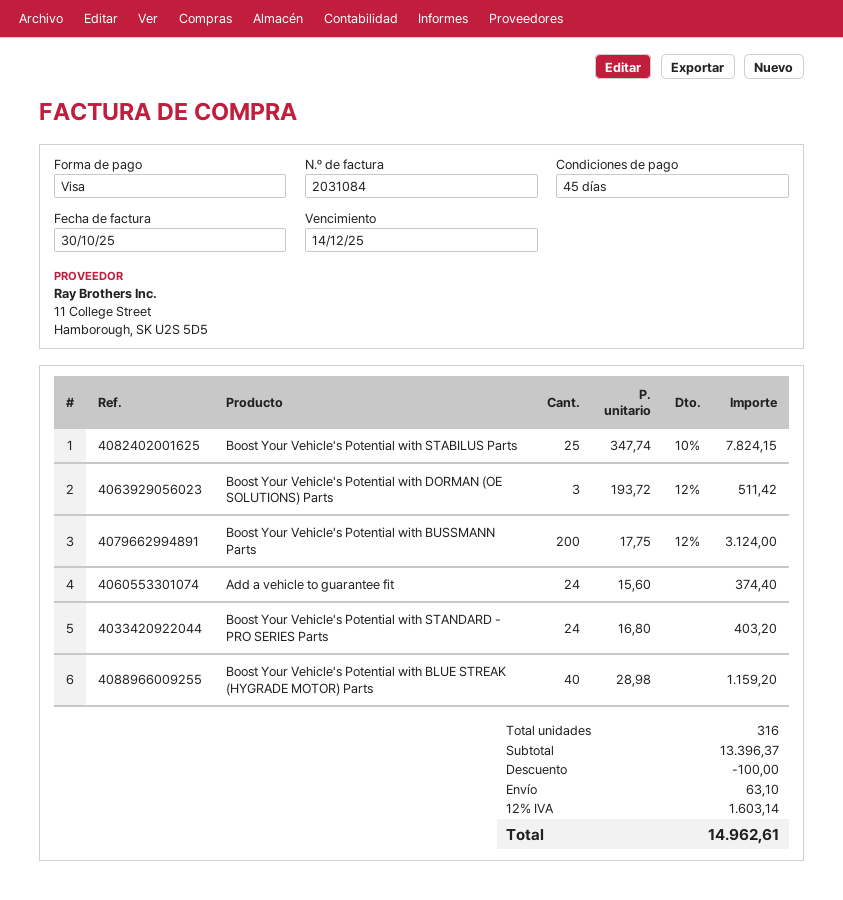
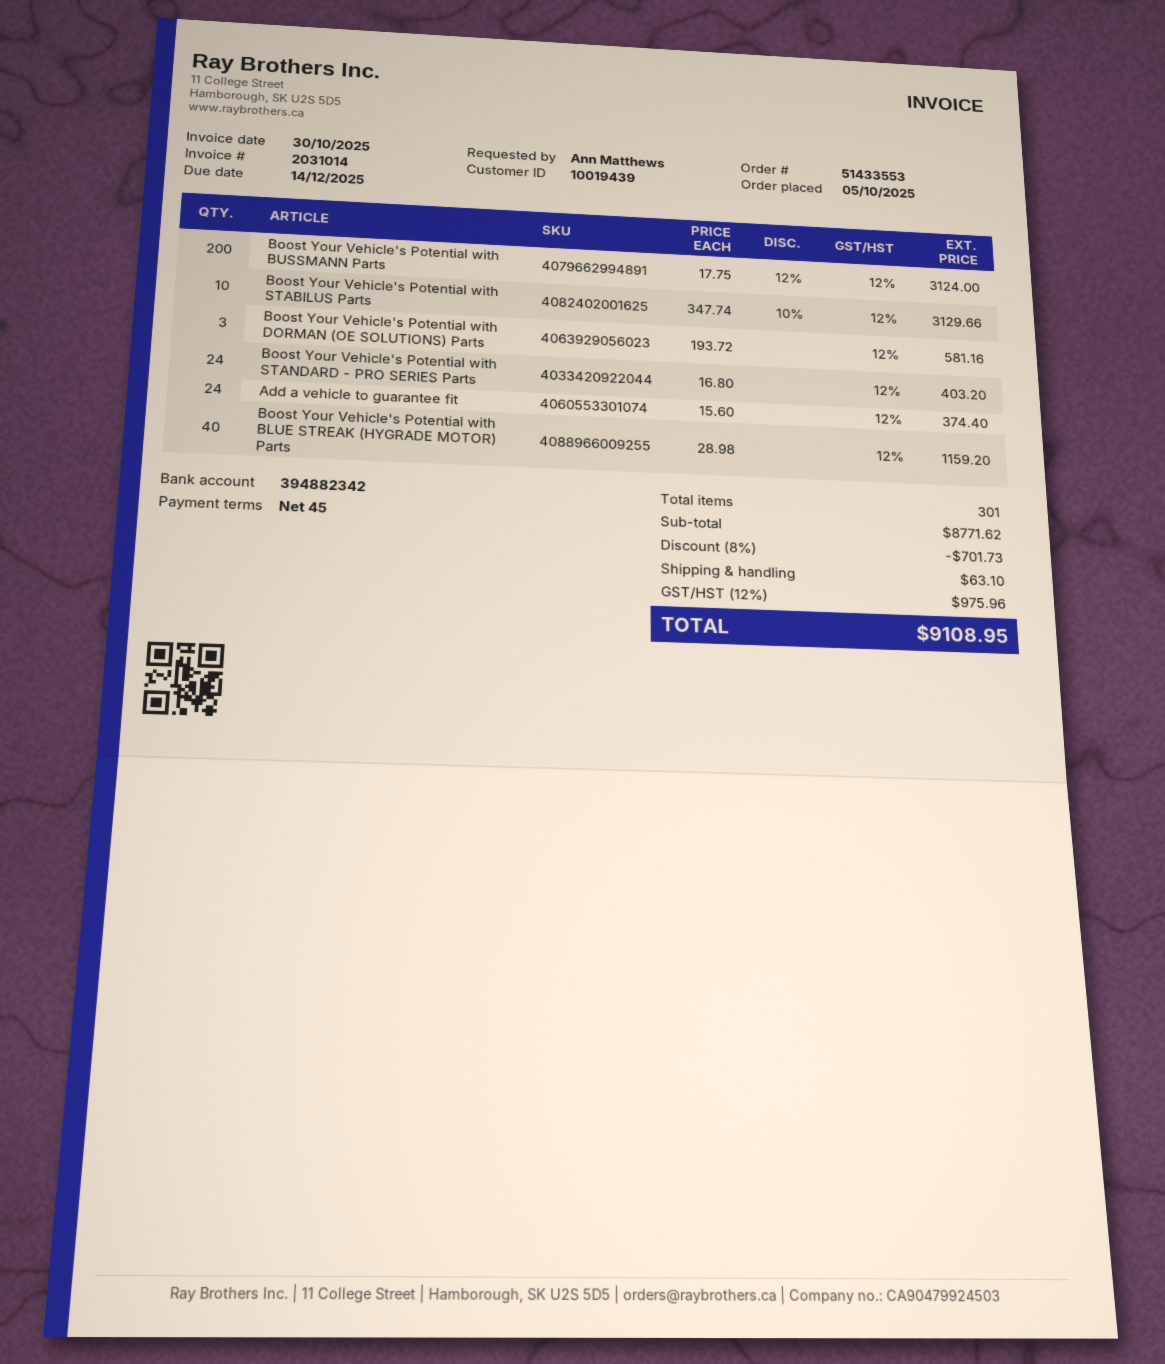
invoice number: 2031084 -> 2031014
Boost Your Vehicle's Potential with STABILUS Parts: 25 x 347.74 - 10% = 7824.15 -> 10 x 347.74 - 10% = 3129.66
Boost Your Vehicle's Potential with DORMAN (OE SOLUTIONS) Parts: 3 x 193.72 - 12% = 511.42 -> 3 x 193.72 = 581.16
total quantity: 316 -> 301
subtotal: 13396.37 -> 8771.62
discount: 100.00 -> 701.73
tax: 12% = 1603.14 -> 12% = 975.96
total: 14962.61 -> 9108.95

